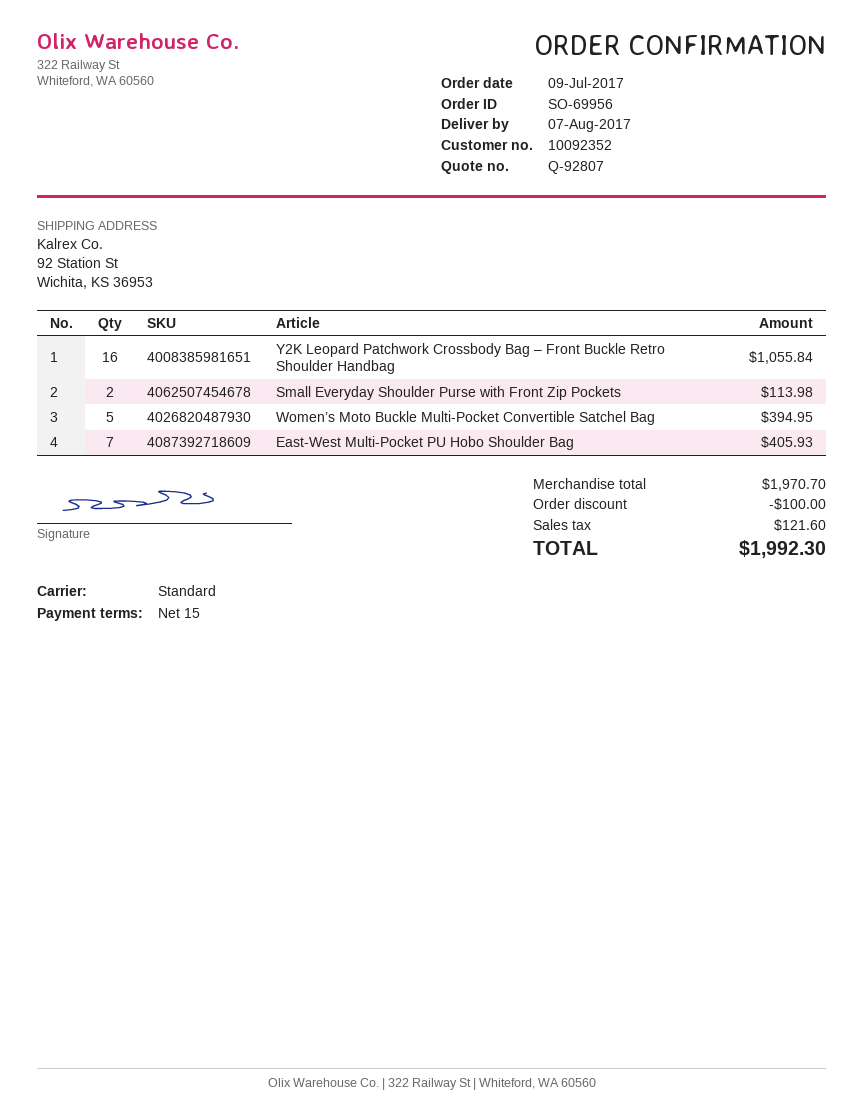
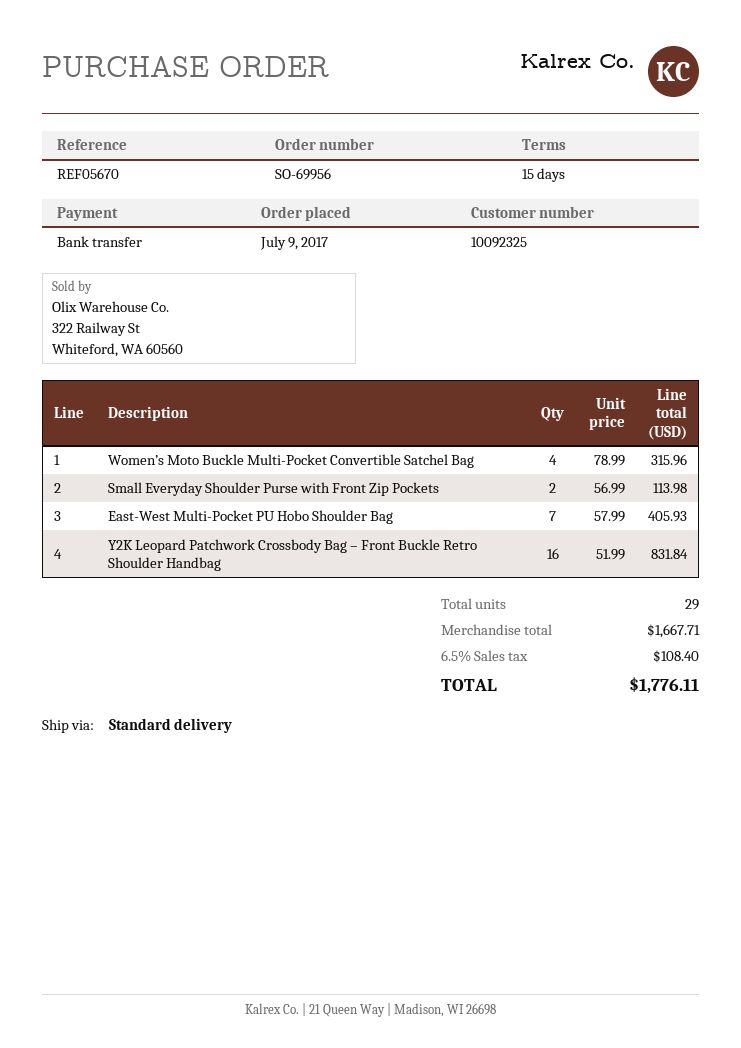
customer number: 10092352 -> 10092325
Y2K Leopard Patchwork Crossbody Bag – Front Buckle Retro Shoulder Handbag: 16 for 1055.84 -> 16 for 831.84
Women’s Moto Buckle Multi-Pocket Convertible Satchel Bag: 5 for 394.95 -> 4 for 315.96
subtotal: 1970.70 -> 1667.71
discount: 100.00 -> none
tax: 121.60 -> 108.40
total: 1992.30 -> 1776.11

